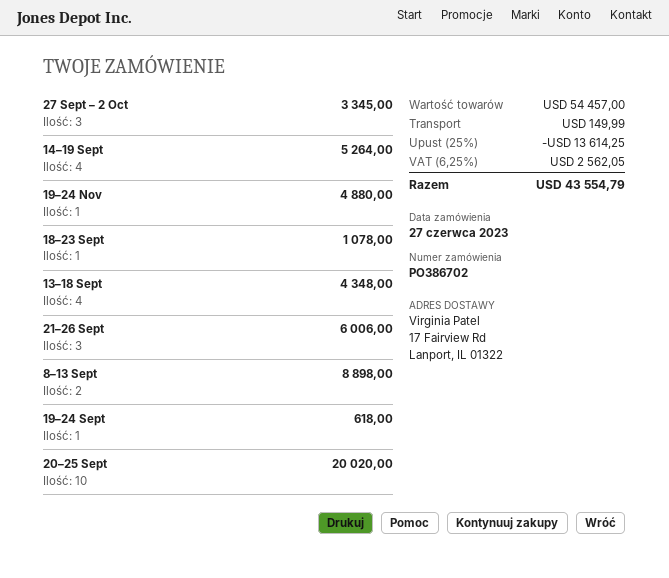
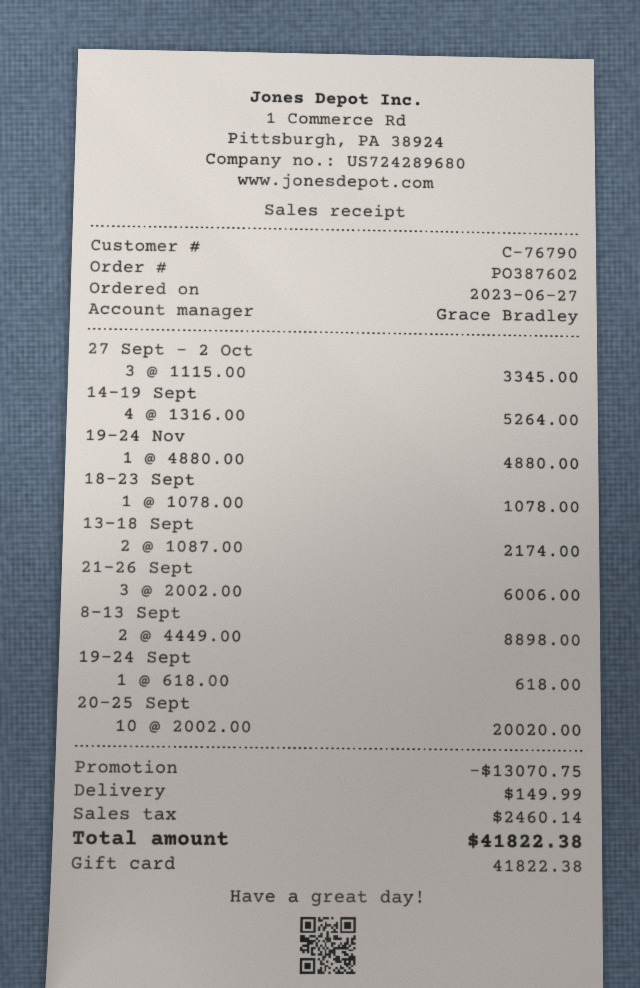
order number: PO386702 -> PO387602
13–18 Sept: 4 for 4348.00 -> 2 for 2174.00
discount: 13614.25 -> 13070.75
tax: 2562.05 -> 2460.14
total: 43554.79 -> 41822.38

